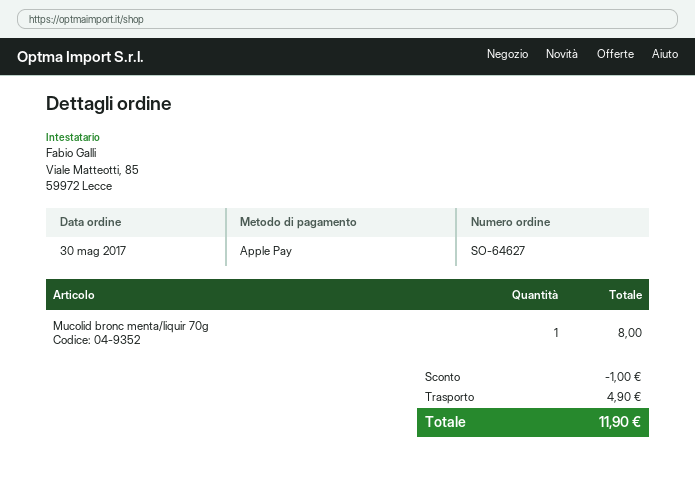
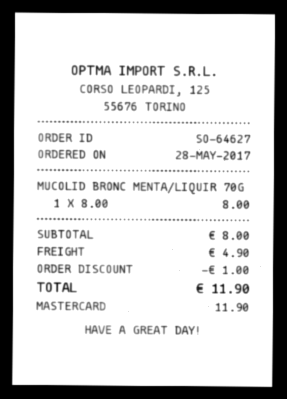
order date: 2017-05-30 -> 2017-05-28
payment method: Apple Pay -> Mastercard

